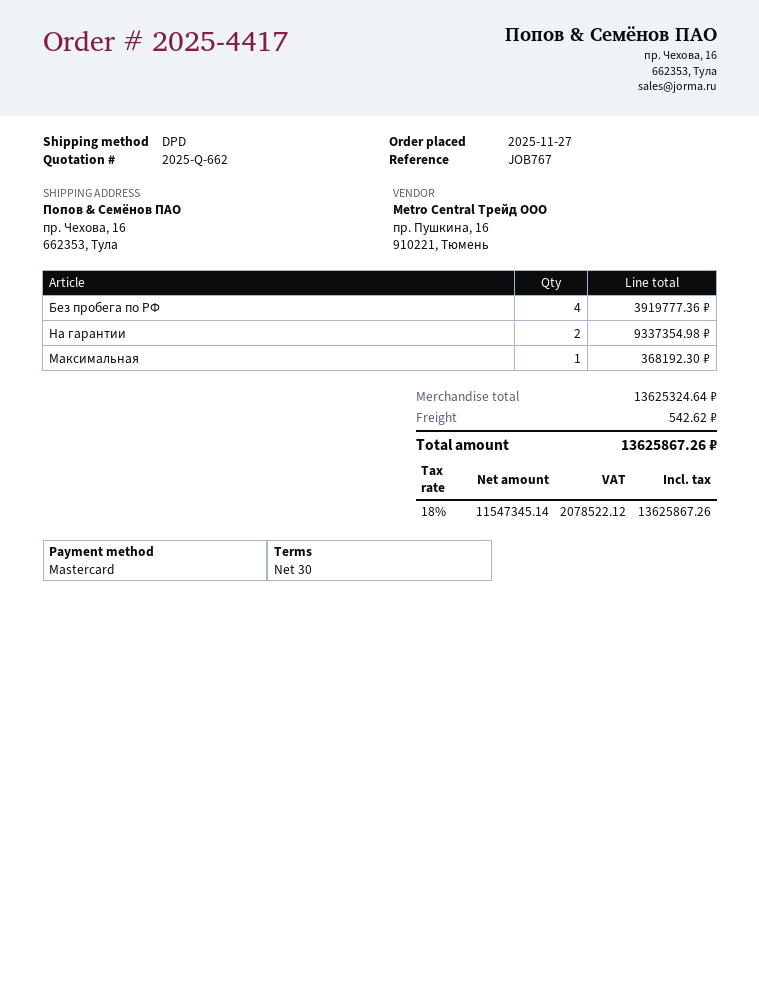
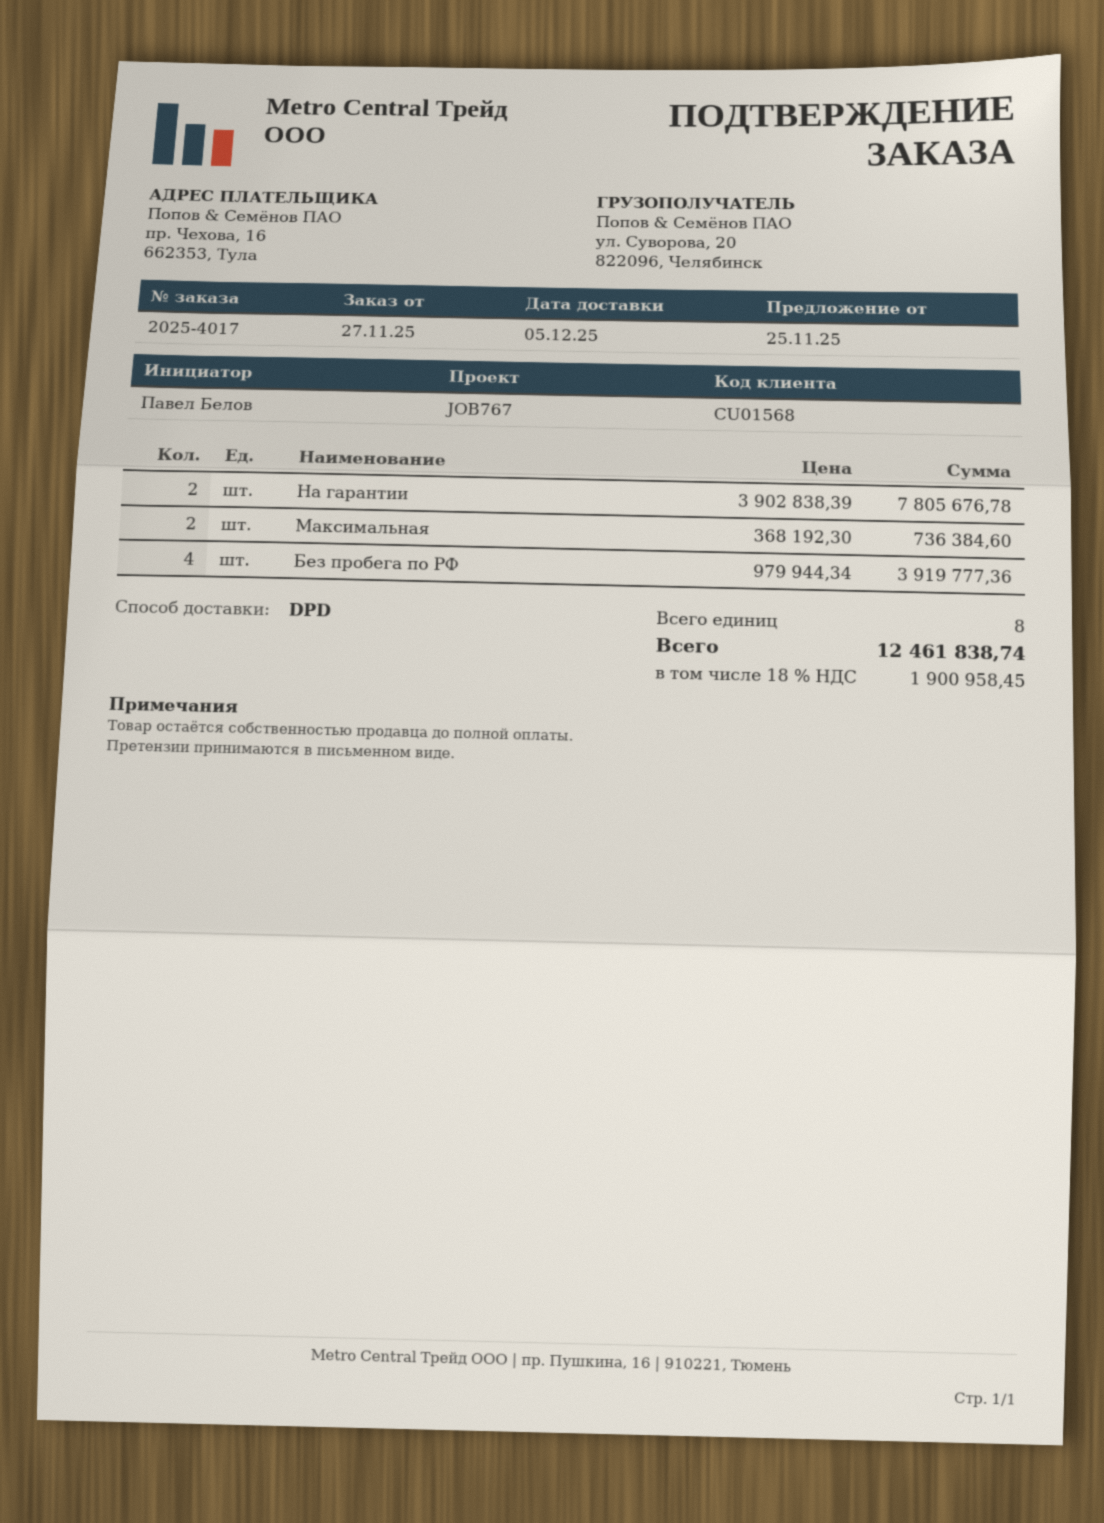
order number: 2025-4417 -> 2025-4017
ship to: пр. Чехова, 16, 662353, Тула -> ул. Суворова, 20, 822096, Челябинск
На гарантии: 2 for 9337354.98 -> 2 for 7805676.78
Максимальная: 1 for 368192.30 -> 2 for 736384.60
shipping: 542.62 -> none
tax: 18% = 2078522.12 -> 18% = 1900958.45
total: 13625867.26 -> 12461838.74

